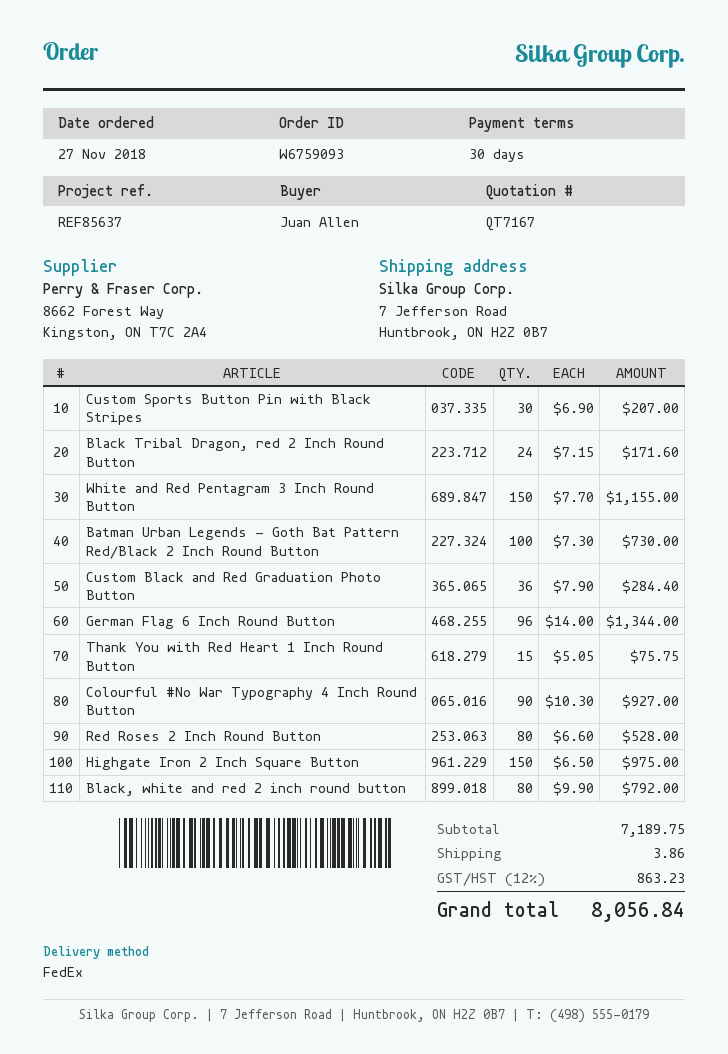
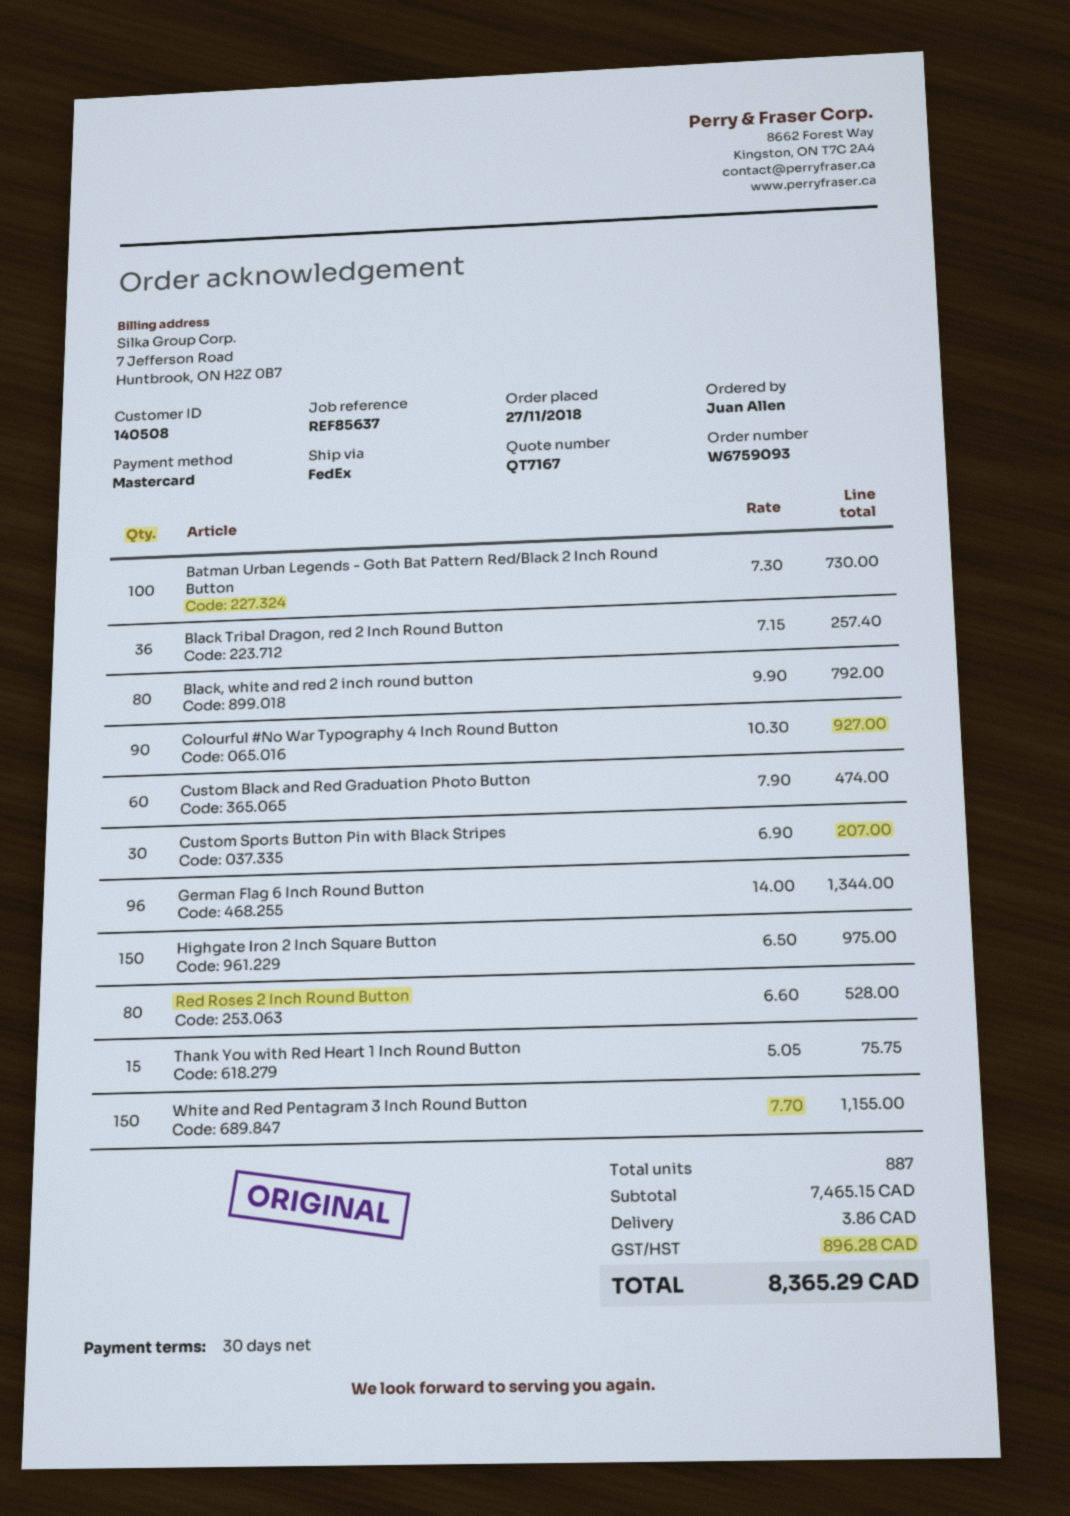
Black Tribal Dragon, red 2 Inch Round Button: 24 x 7.15 = 171.60 -> 36 x 7.15 = 257.40
Custom Black and Red Graduation Photo Button: 36 x 7.90 = 284.40 -> 60 x 7.90 = 474.00
subtotal: 7189.75 -> 7465.15
tax: 863.23 -> 896.28
total: 8056.84 -> 8365.29

